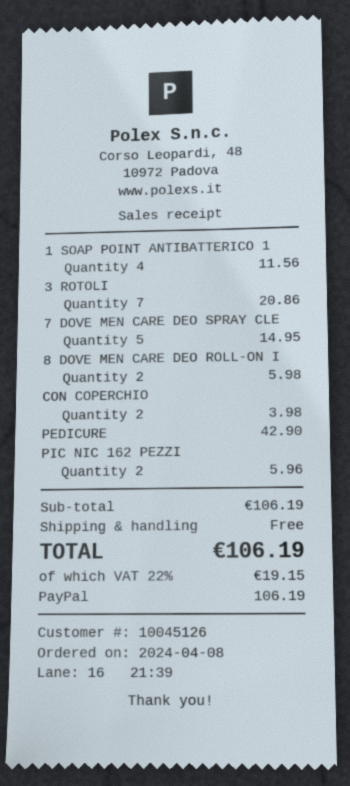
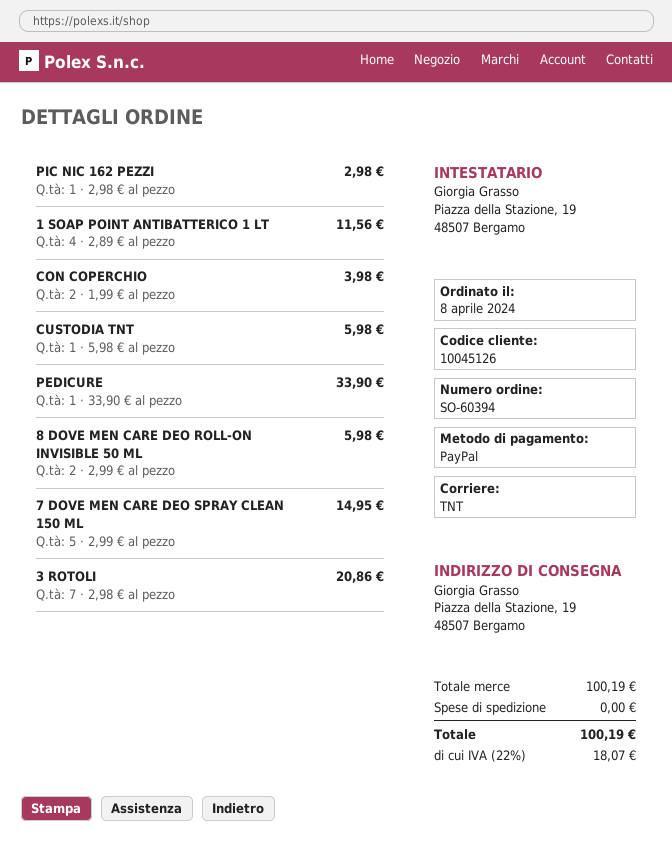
PEDICURE: 1 for 42.90 -> 1 for 33.90
PIC NIC 162 PEZZI: 2 for 5.96 -> 1 for 2.98
CUSTODIA TNT: none -> 1 for 5.98
subtotal: 106.19 -> 100.19
tax: 22% = 19.15 -> 22% = 18.07
total: 106.19 -> 100.19

